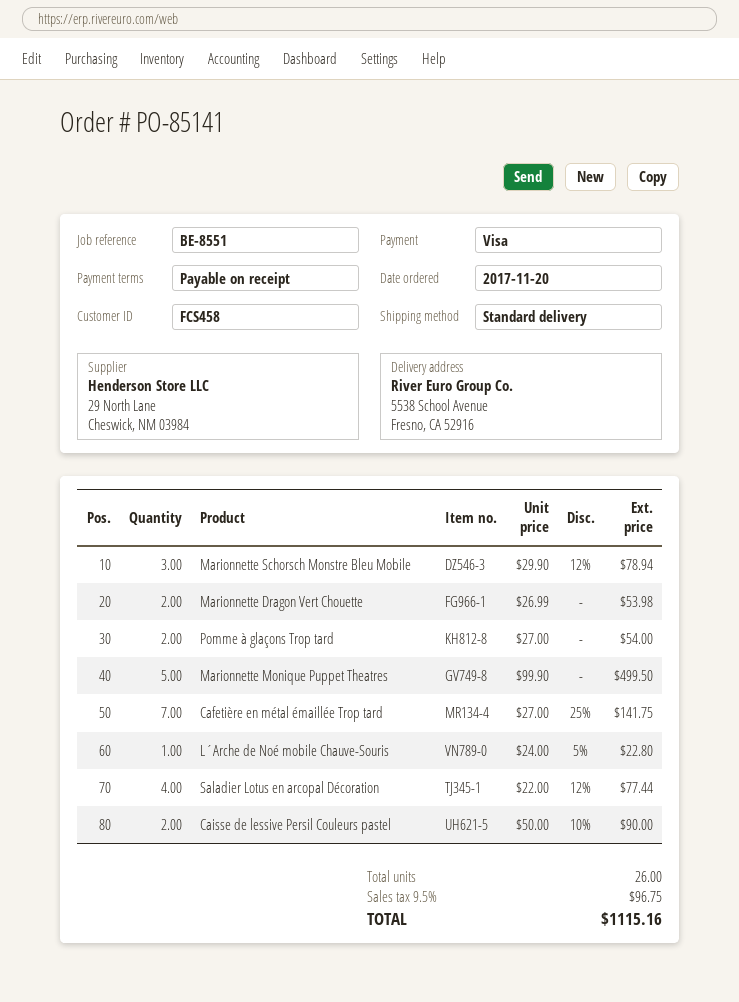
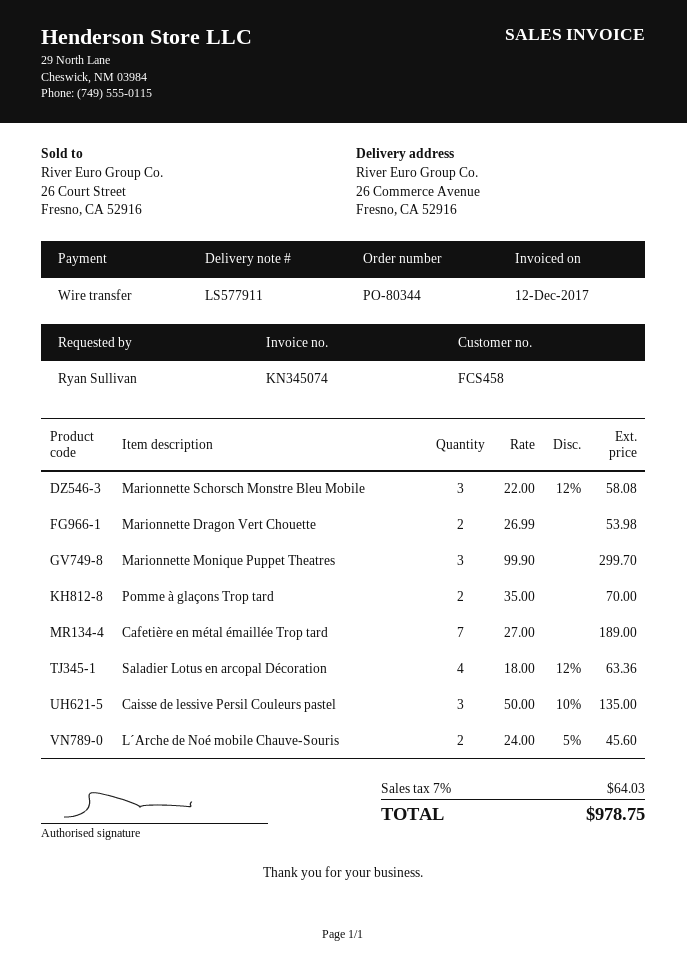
order number: PO-85141 -> PO-80344
payment method: Visa -> bank transfer
ship to: 5538 School Avenue, Fresno, CA 52916 -> 26 Commerce Avenue, Fresno, CA 52916
Marionnette Schorsch Monstre Bleu Mobile: 3 x 29.90 - 12% = 78.94 -> 3 x 22.00 - 12% = 58.08
Pomme à glaçons Trop tard: 2 x 27.00 = 54.00 -> 2 x 35.00 = 70.00
Marionnette Monique Puppet Theatres: 5 x 99.90 = 499.50 -> 3 x 99.90 = 299.70
Cafetière en métal émaillée Trop tard: 7 x 27.00 - 25% = 141.75 -> 7 x 27.00 = 189.00
L´Arche de Noé mobile Chauve-Souris: 1 x 24.00 - 5% = 22.80 -> 2 x 24.00 - 5% = 45.60
Saladier Lotus en arcopal Décoration: 4 x 22.00 - 12% = 77.44 -> 4 x 18.00 - 12% = 63.36
Caisse de lessive Persil Couleurs pastel: 2 x 50.00 - 10% = 90.00 -> 3 x 50.00 - 10% = 135.00
tax: 9.5% = 96.75 -> 7% = 64.03
total: 1115.16 -> 978.75

